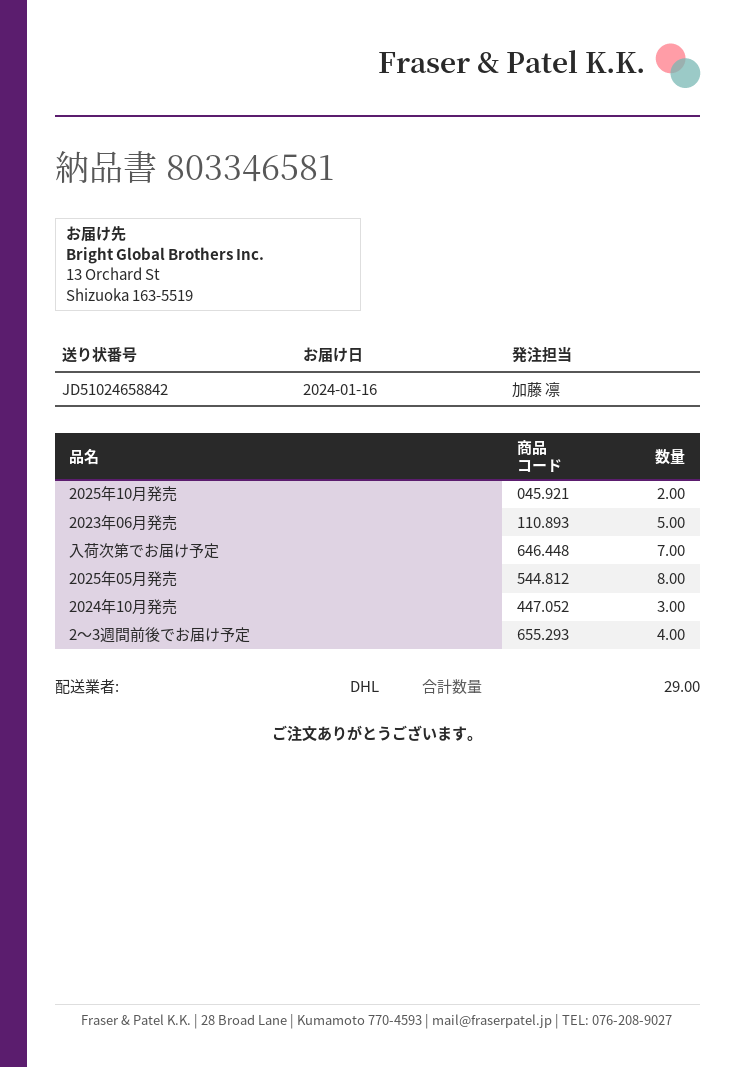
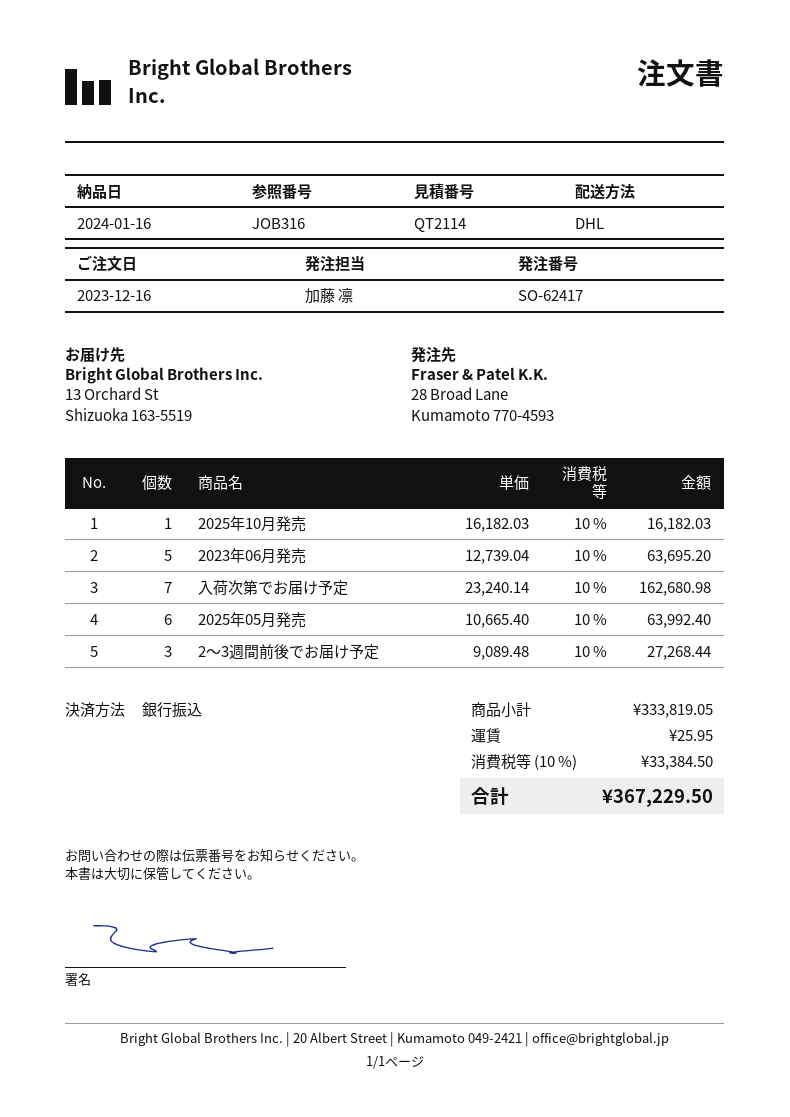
2025年10月発売: 2 -> 1
2025年05月発売: 8 -> 6
2024年10月発売: 3 -> none
2〜3週間前後でお届け予定: 4 -> 3

